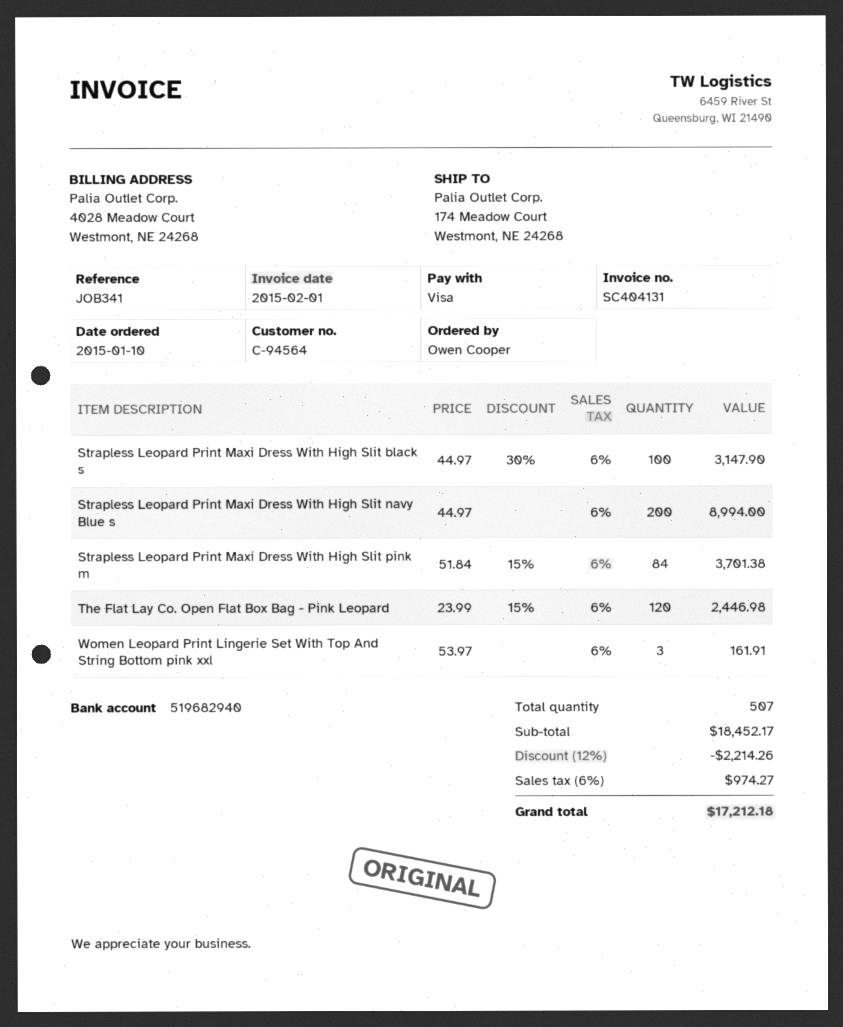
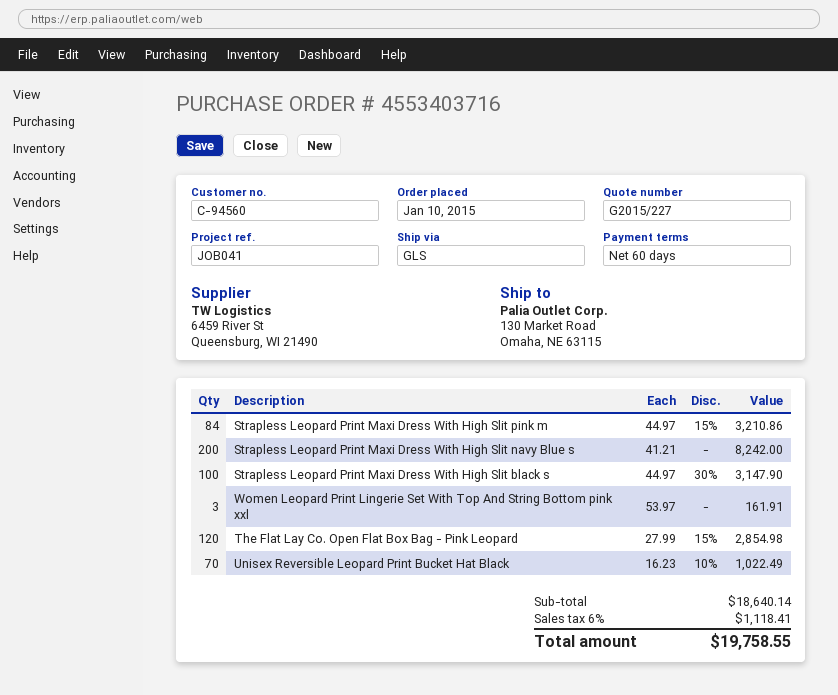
customer number: C-94564 -> C-94560
reference: JOB341 -> JOB041
ship to: 174 Meadow Court, Westmont, NE 24268 -> 130 Market Road, Omaha, NE 63115
Strapless Leopard Print Maxi Dress With High Slit navy Blue s: 200 x 44.97 = 8994.00 -> 200 x 41.21 = 8242.00
Strapless Leopard Print Maxi Dress With High Slit pink m: 84 x 51.84 - 15% = 3701.38 -> 84 x 44.97 - 15% = 3210.86
The Flat Lay Co. Open Flat Box Bag - Pink Leopard: 120 x 23.99 - 15% = 2446.98 -> 120 x 27.99 - 15% = 2854.98
Unisex Reversible Leopard Print Bucket Hat Black: none -> 70 x 16.23 - 10% = 1022.49
subtotal: 18452.17 -> 18640.14
discount: 12% = 2214.26 -> none
tax: 6% = 974.27 -> 6% = 1118.41
total: 17212.18 -> 19758.55

